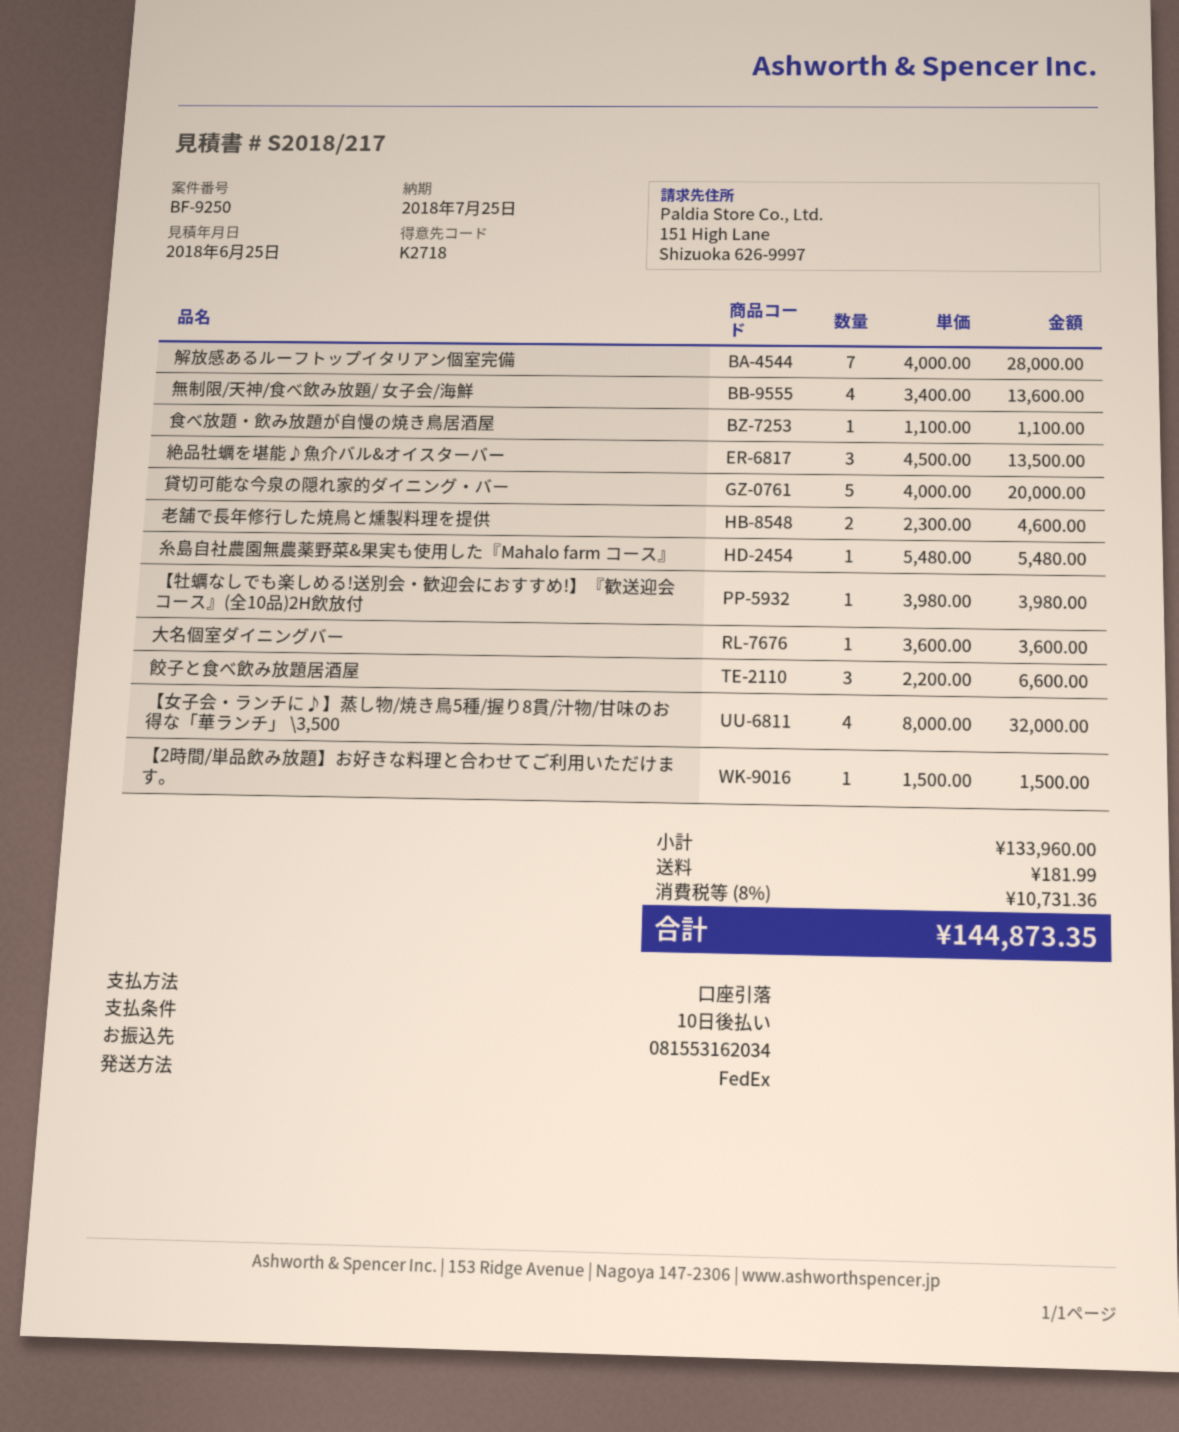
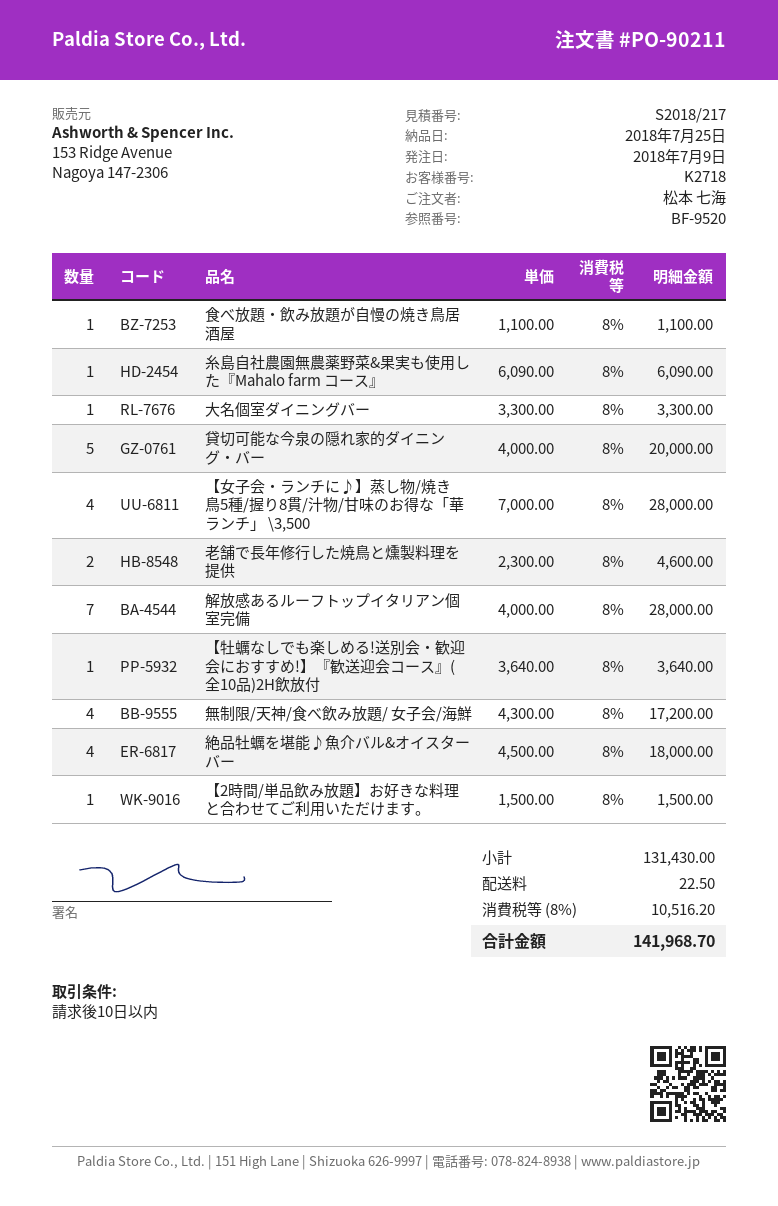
reference: BF-9250 -> BF-9520
無制限/天神/食べ飲み放題/ 女子会/海鮮: 4 x 3400.00 = 13600.00 -> 4 x 4300.00 = 17200.00
絶品牡蠣を堪能♪魚介バル&オイスターバー: 3 x 4500.00 = 13500.00 -> 4 x 4500.00 = 18000.00
糸島自社農園無農薬野菜&果実も使用した『Mahalo farm コース』: 1 x 5480.00 = 5480.00 -> 1 x 6090.00 = 6090.00
【牡蠣なしでも楽しめる!送別会・歓迎会におすすめ!】『歓送迎会コース』(全10品)2H飲放付: 1 x 3980.00 = 3980.00 -> 1 x 3640.00 = 3640.00
大名個室ダイニングバー: 1 x 3600.00 = 3600.00 -> 1 x 3300.00 = 3300.00
餃子と食べ飲み放題居酒屋: 3 x 2200.00 = 6600.00 -> none
【女子会・ランチに♪】蒸し物/焼き鳥5種/握り8貫/汁物/甘味のお得な「華ランチ」 \3,500: 4 x 8000.00 = 32000.00 -> 4 x 7000.00 = 28000.00
subtotal: 133960.00 -> 131430.00
shipping: 181.99 -> 22.50
tax: 8% = 10731.36 -> 8% = 10516.20
total: 144873.35 -> 141968.70

